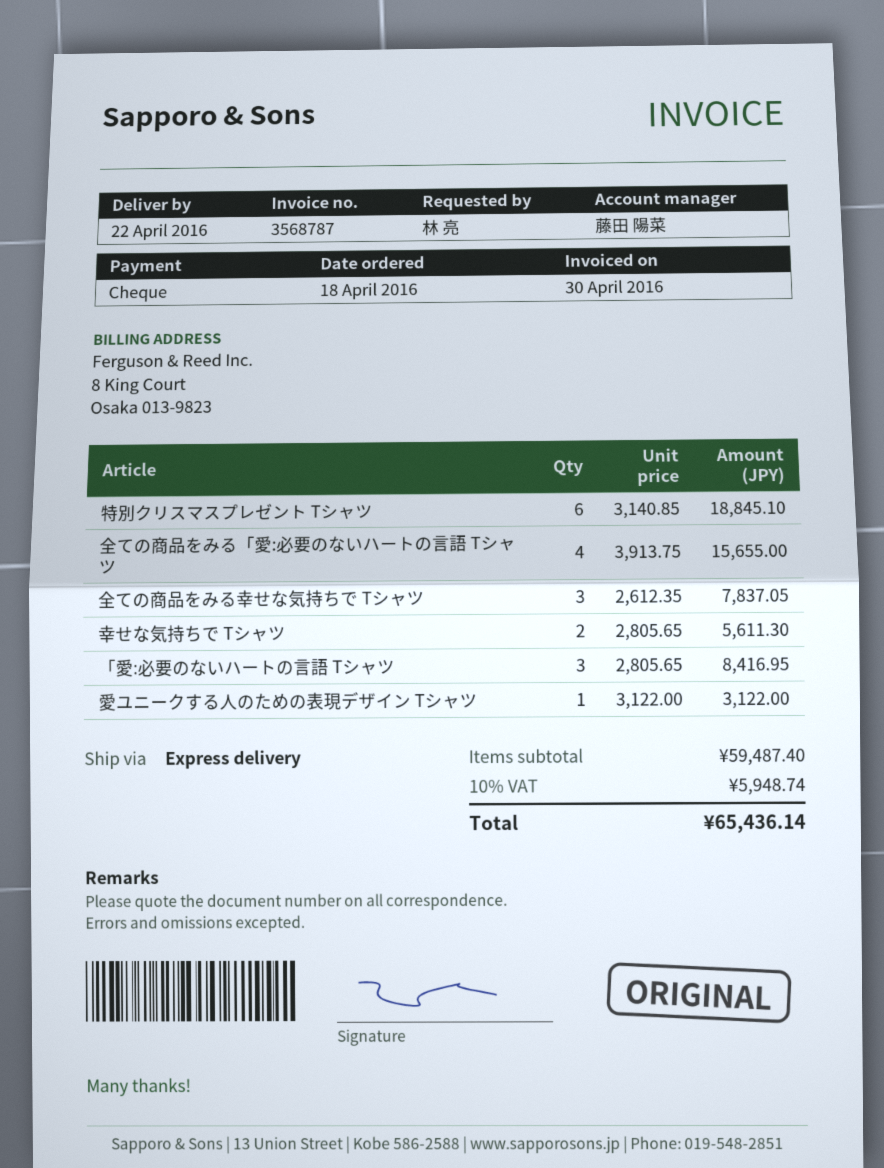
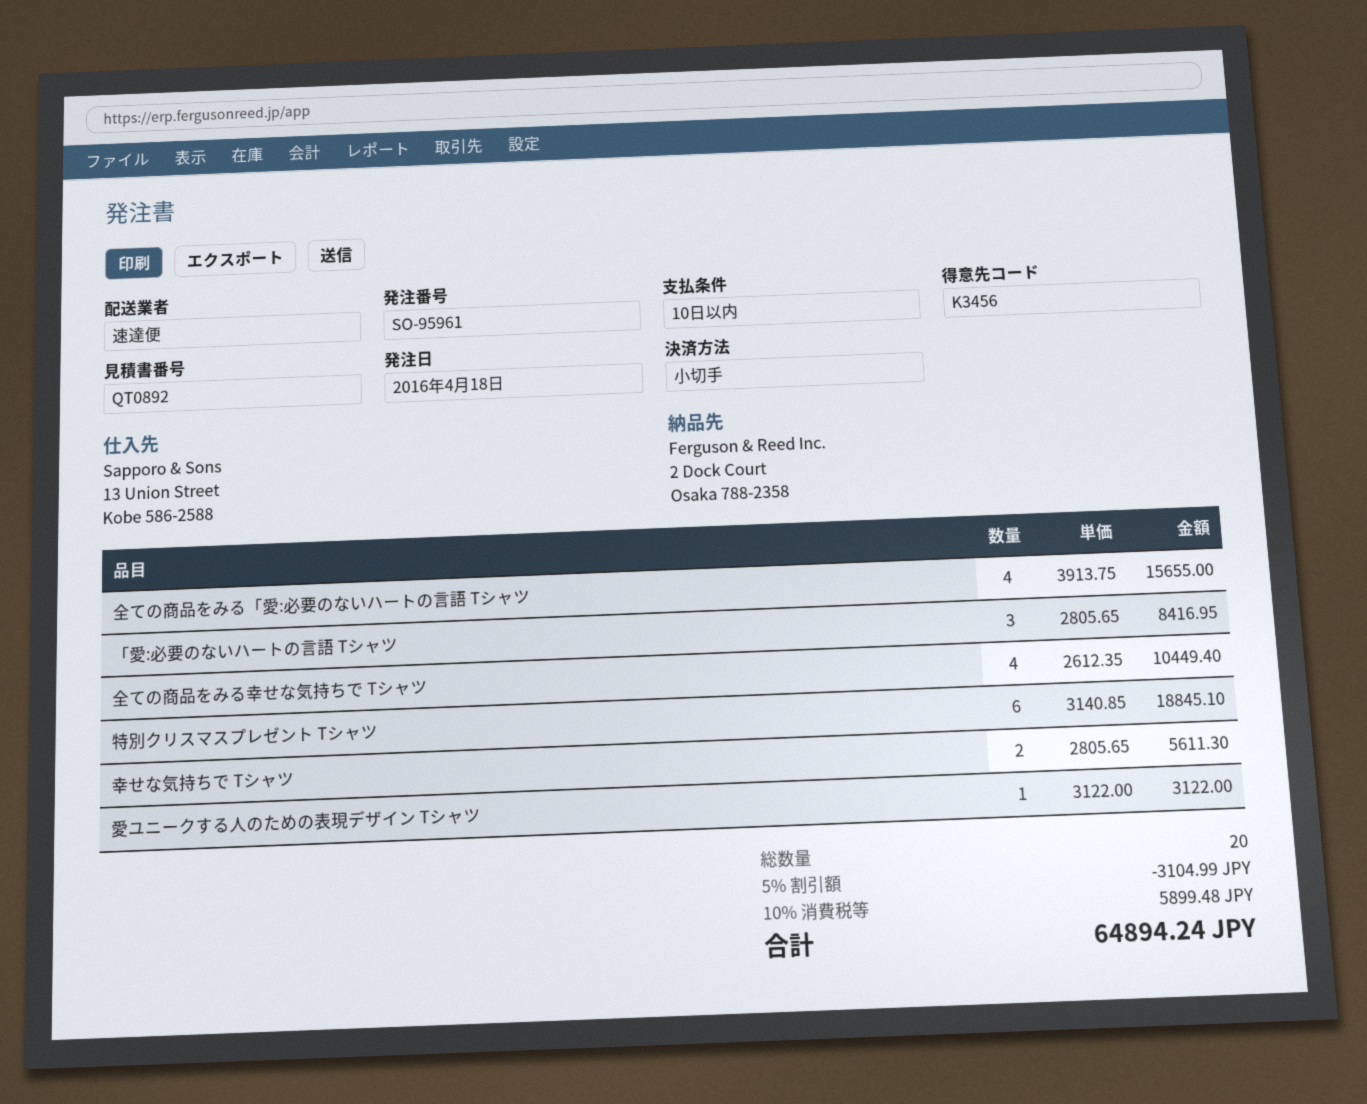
全ての商品をみる幸せな気持ちで Tシャツ: 3 x 2612.35 = 7837.05 -> 4 x 2612.35 = 10449.40
discount: none -> 5% = 3104.99
tax: 10% = 5948.74 -> 10% = 5899.48
total: 65436.14 -> 64894.24

